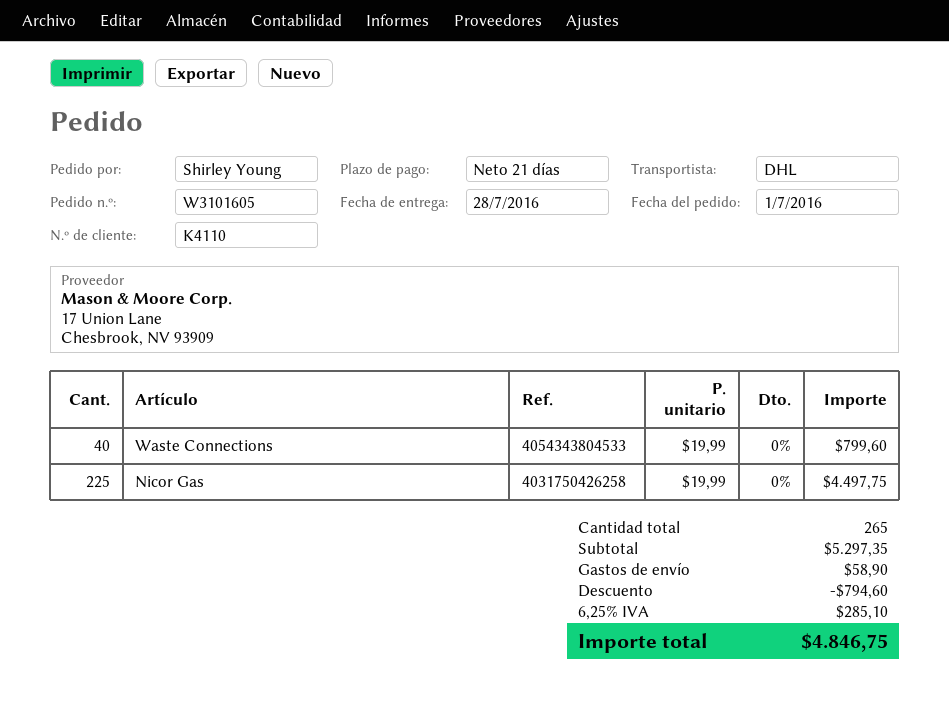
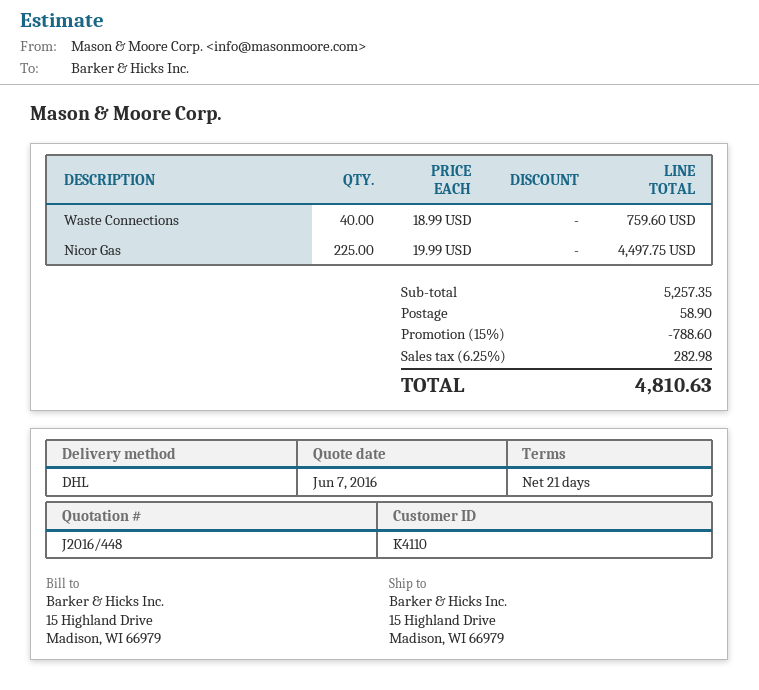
Waste Connections: 40 x 19.99 = 799.60 -> 40 x 18.99 = 759.60
subtotal: 5297.35 -> 5257.35
discount: 794.60 -> 788.60
tax: 6.25% = 285.10 -> 6.25% = 282.98
total: 4846.75 -> 4810.63

